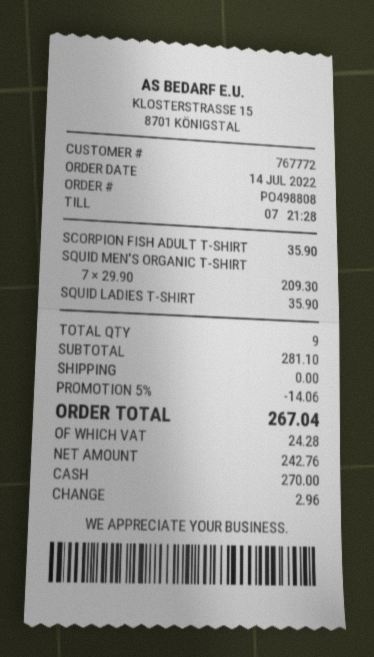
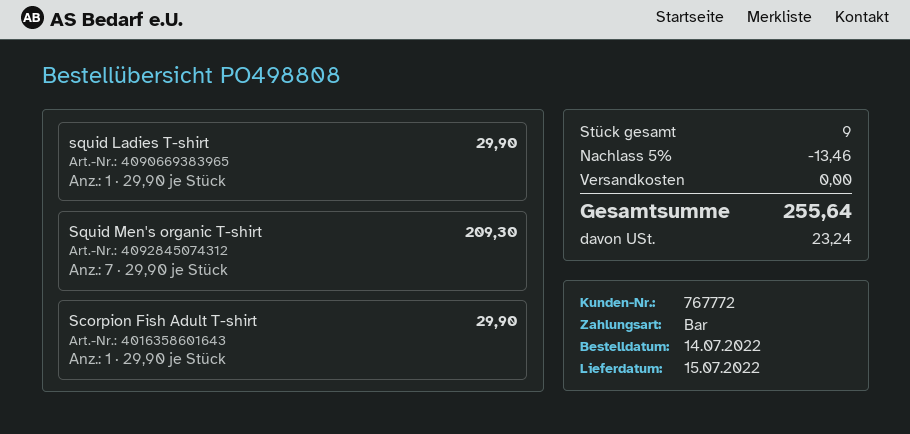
SCORPION FISH ADULT T-SHIRT: 1 x 35.90 = 35.90 -> 1 x 29.90 = 29.90
SQUID LADIES T-SHIRT: 1 x 35.90 = 35.90 -> 1 x 29.90 = 29.90
discount: 5% = 14.06 -> 5% = 13.46
tax: 24.28 -> 23.24
total: 267.04 -> 255.64

